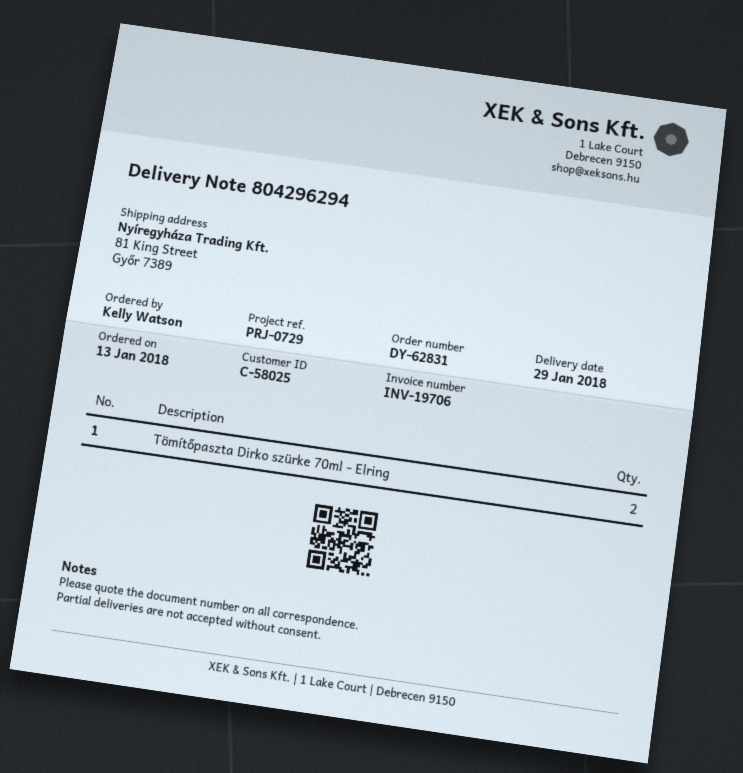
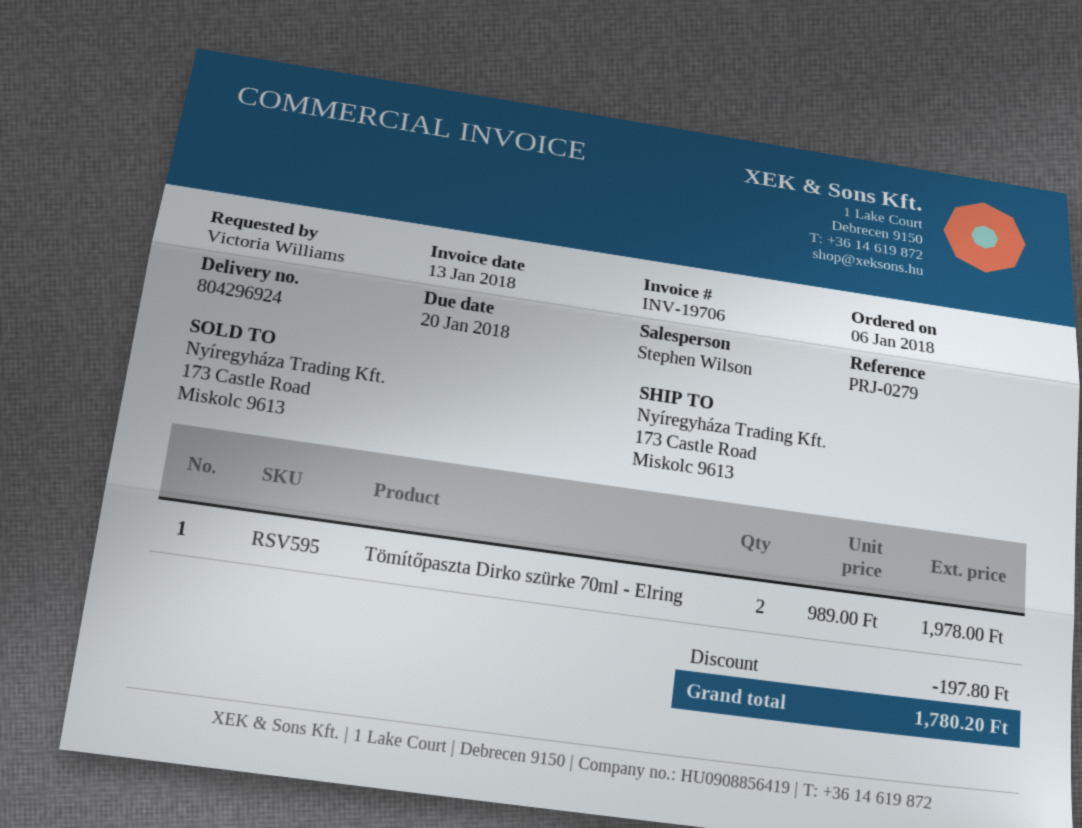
order date: 2018-01-13 -> 2018-01-06
delivery note number: 804296294 -> 804296924
reference: PRJ-0729 -> PRJ-0279
ordered by: Kelly Watson -> Victoria Williams
ship to: 81 King Street, Győr 7389 -> 173 Castle Road, Miskolc 9613

